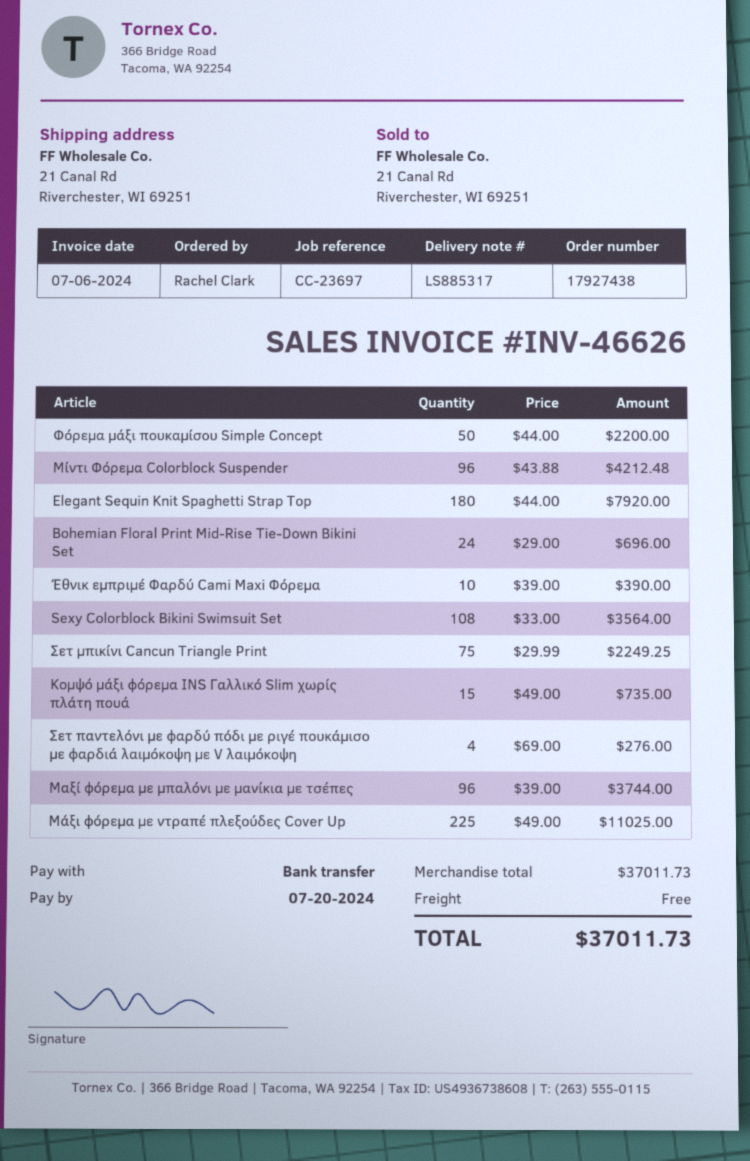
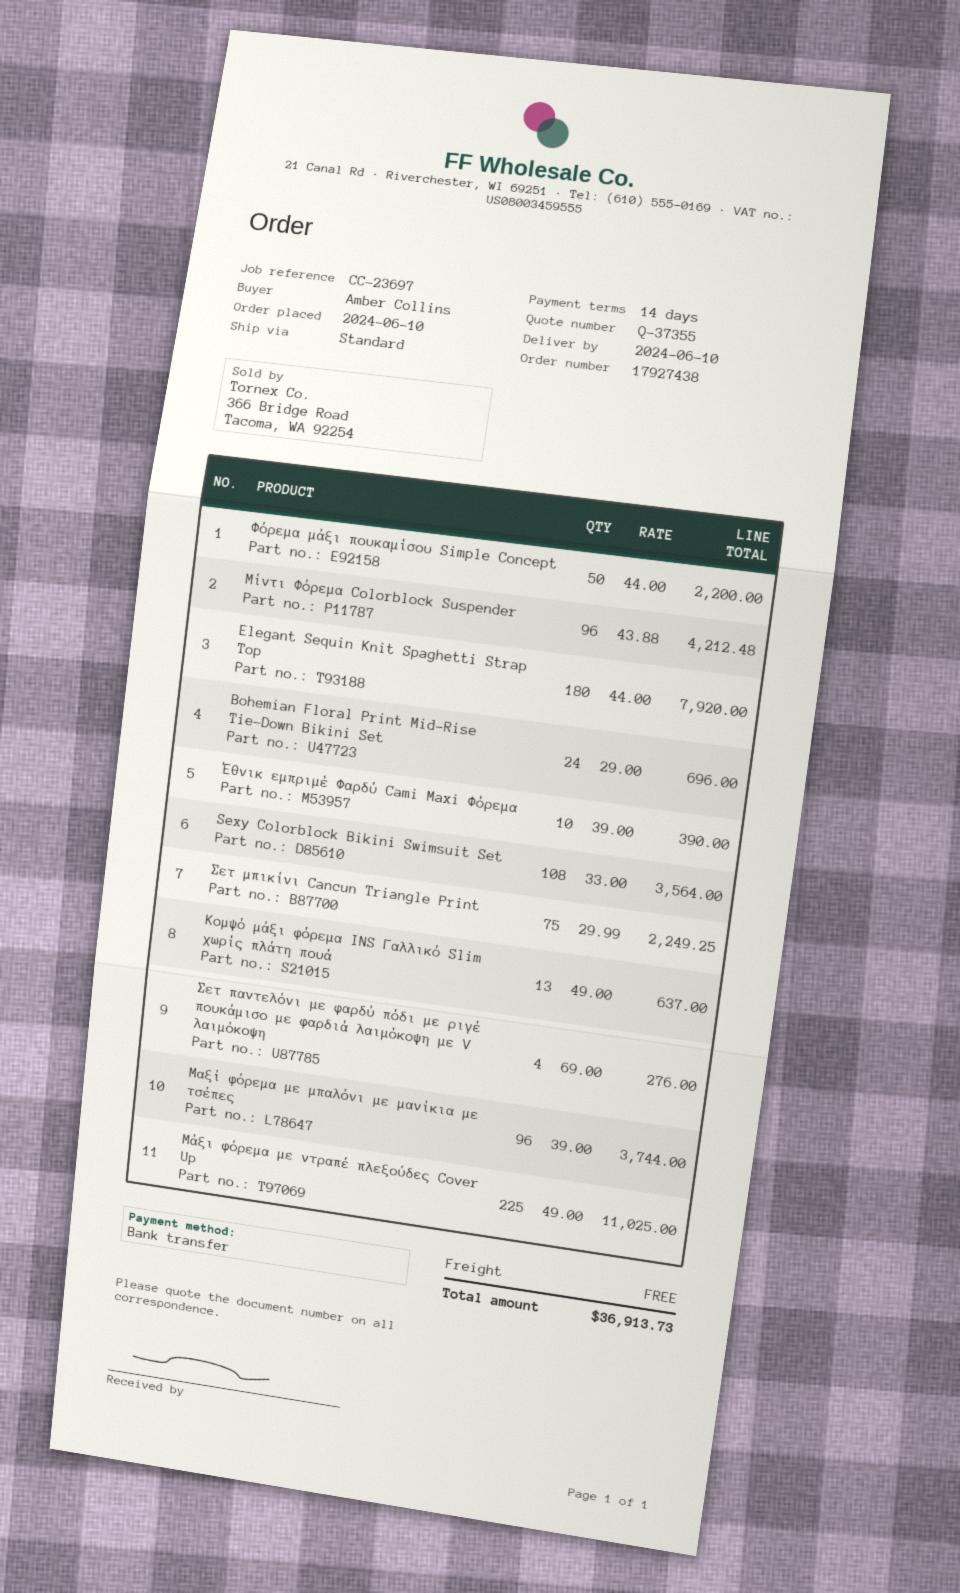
ordered by: Rachel Clark -> Amber Collins
Κομψό μάξι φόρεμα INS Γαλλικό Slim χωρίς πλάτη πουά: 15 x 49.00 = 735.00 -> 13 x 49.00 = 637.00
total: 37011.73 -> 36913.73

